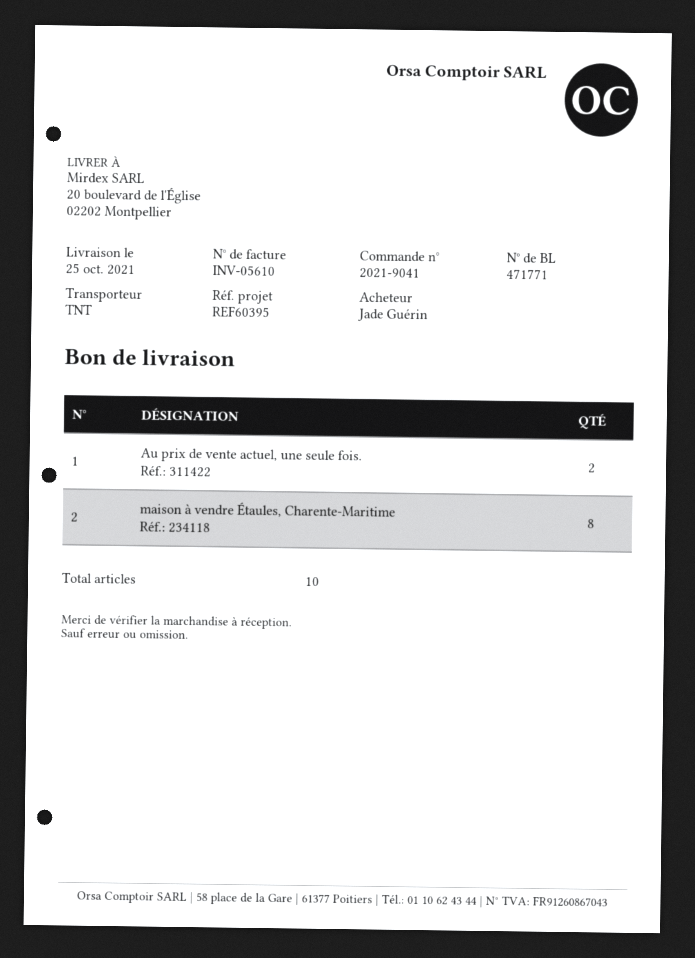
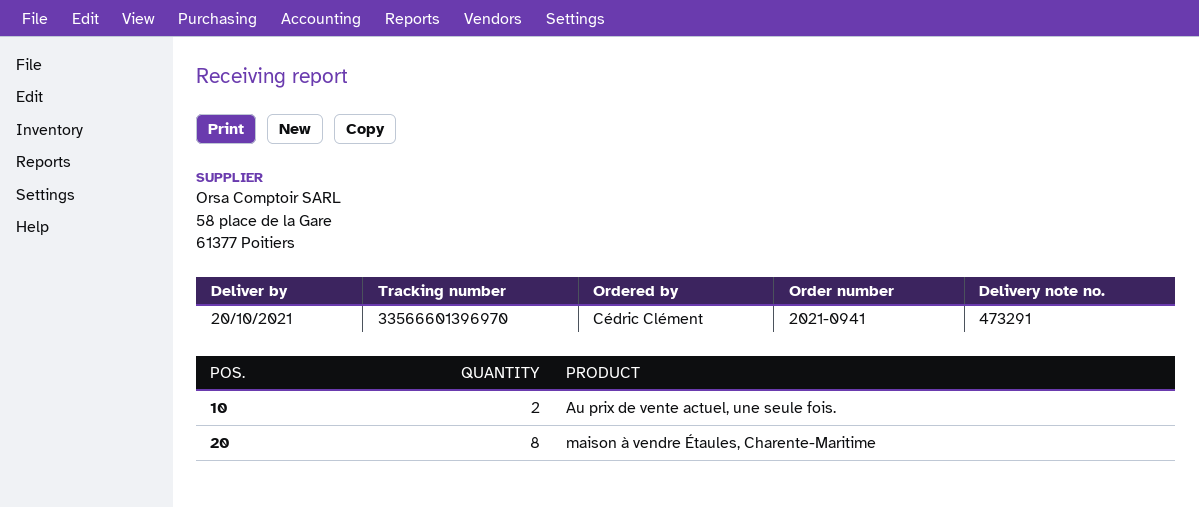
order number: 2021-9041 -> 2021-0941
delivery note number: 471771 -> 473291
delivery date: 2021-10-25 -> 2021-10-20
ordered by: Jade Guérin -> Cédric Clément

